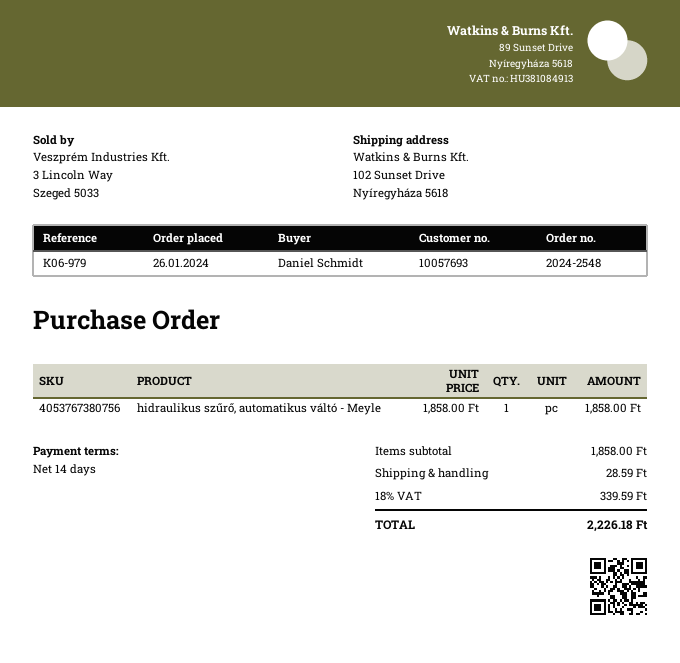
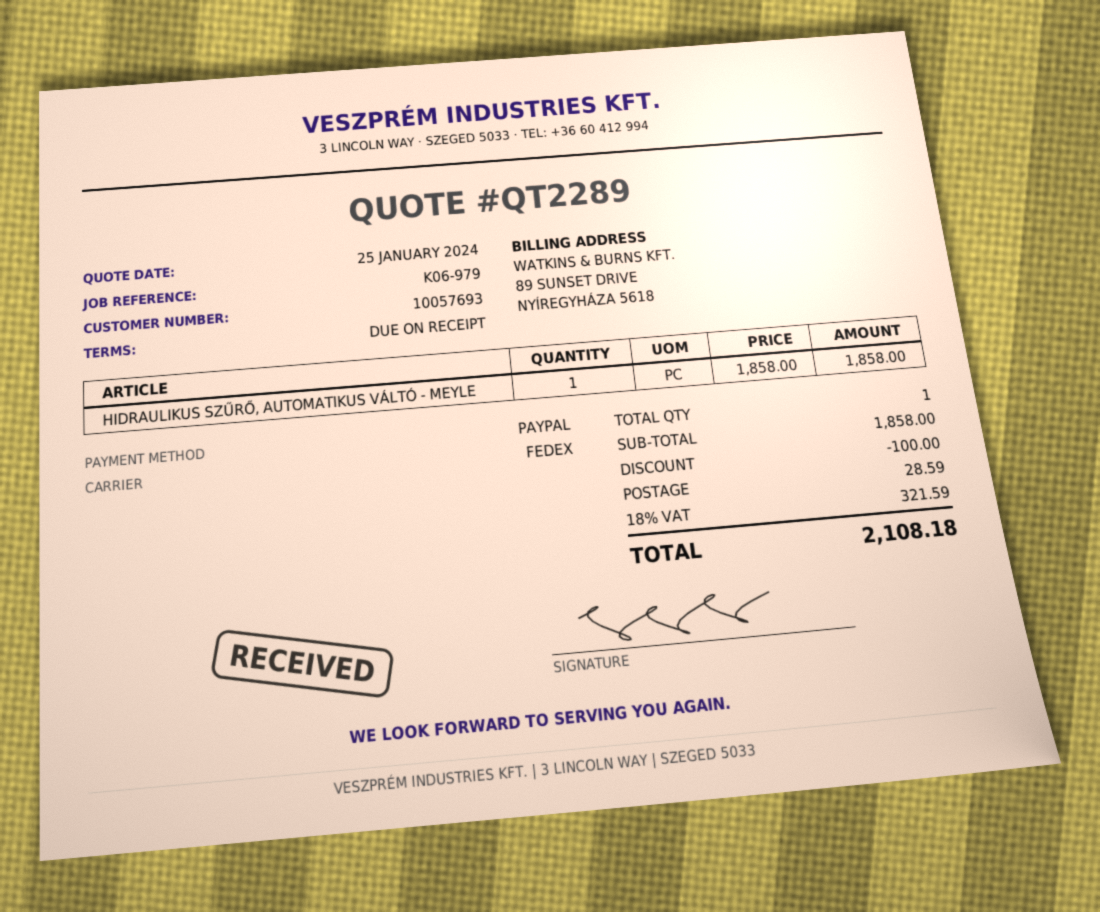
payment terms: 14 days -> on receipt
discount: none -> 100.00
tax: 18% = 339.59 -> 18% = 321.59
total: 2226.18 -> 2108.18

